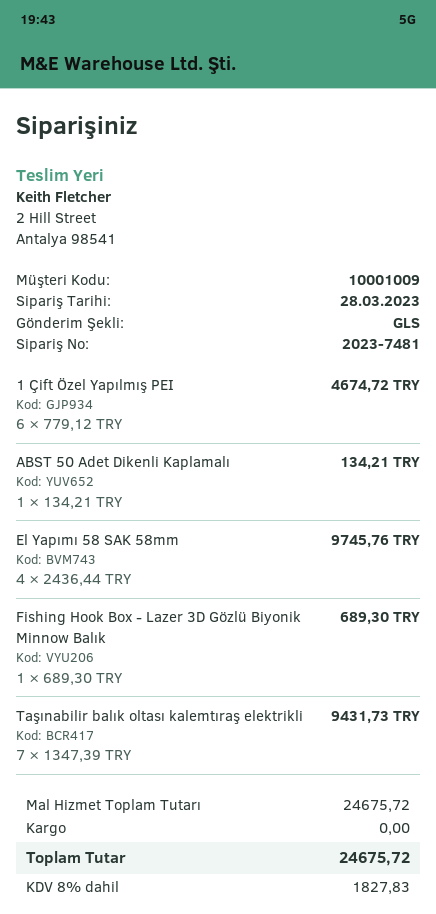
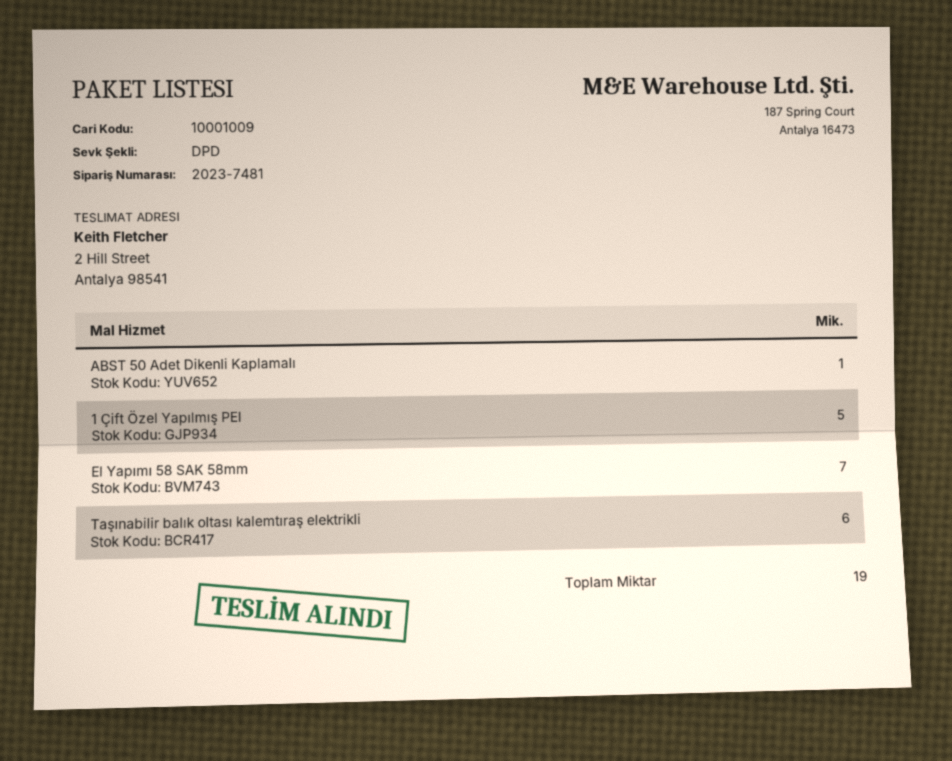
shipping method: GLS -> DPD
1 Çift Özel Yapılmış PEI: 6 -> 5
El Yapımı 58 SAK 58mm: 4 -> 7
Fishing Hook Box - Lazer 3D Gözlü Biyonik Minnow Balık: 1 -> none
Taşınabilir balık oltası kalemtıraş elektrikli: 7 -> 6

